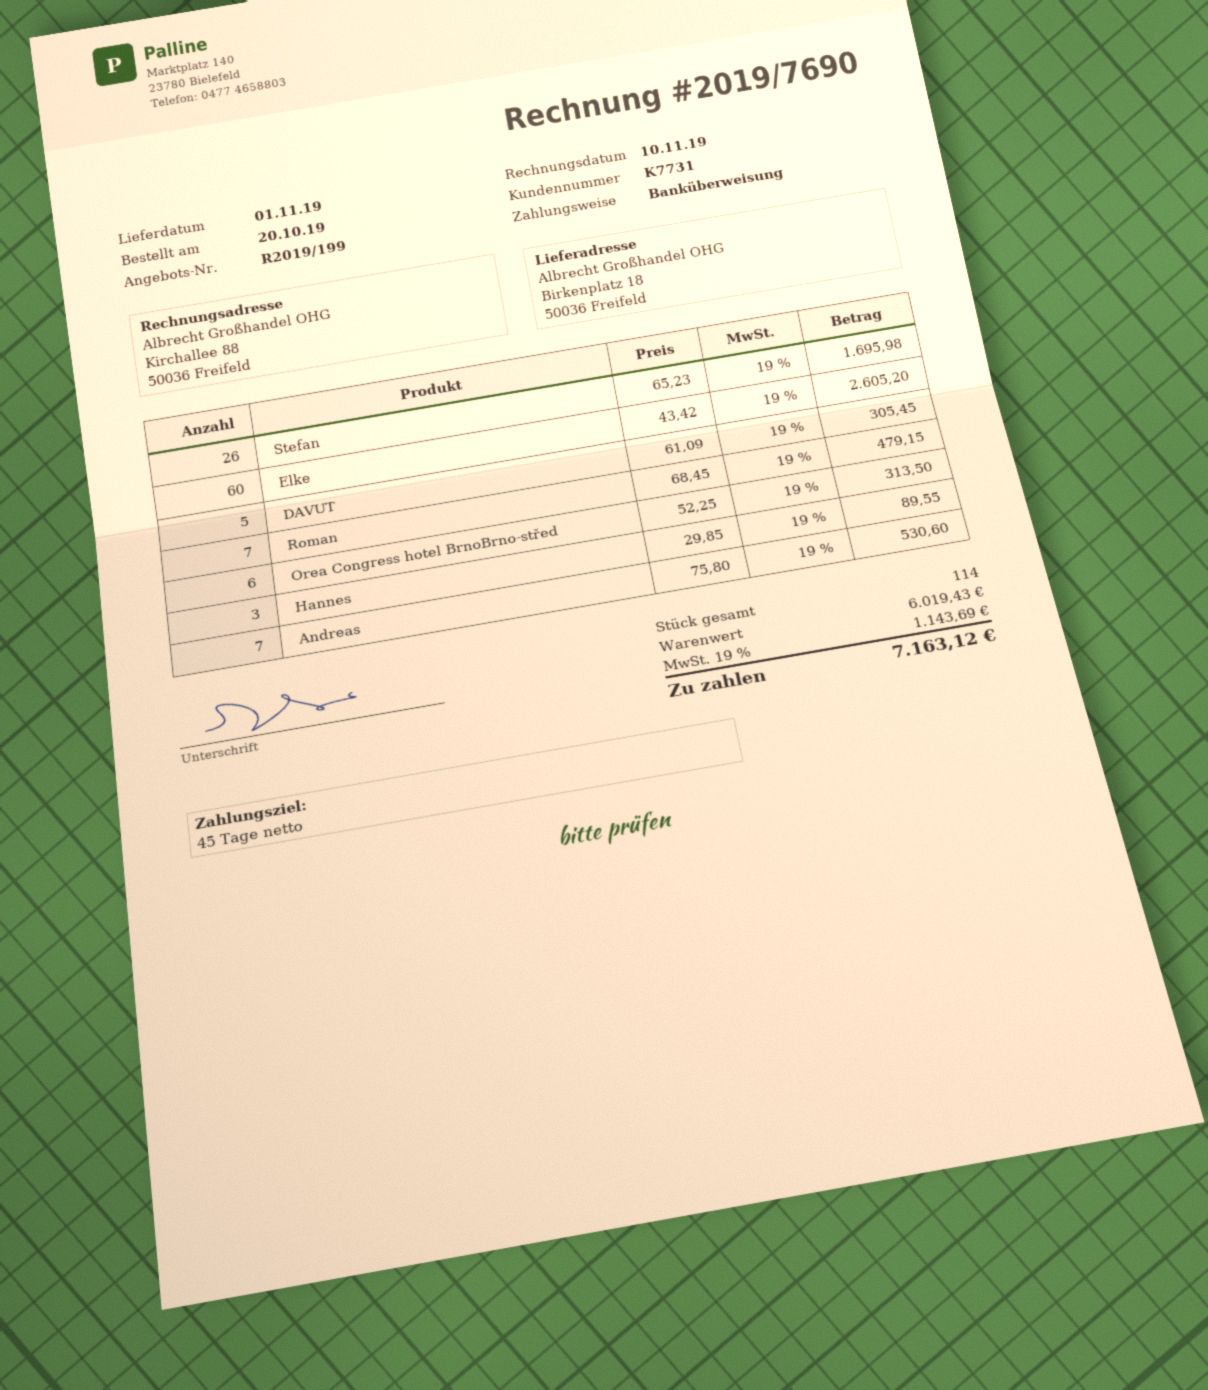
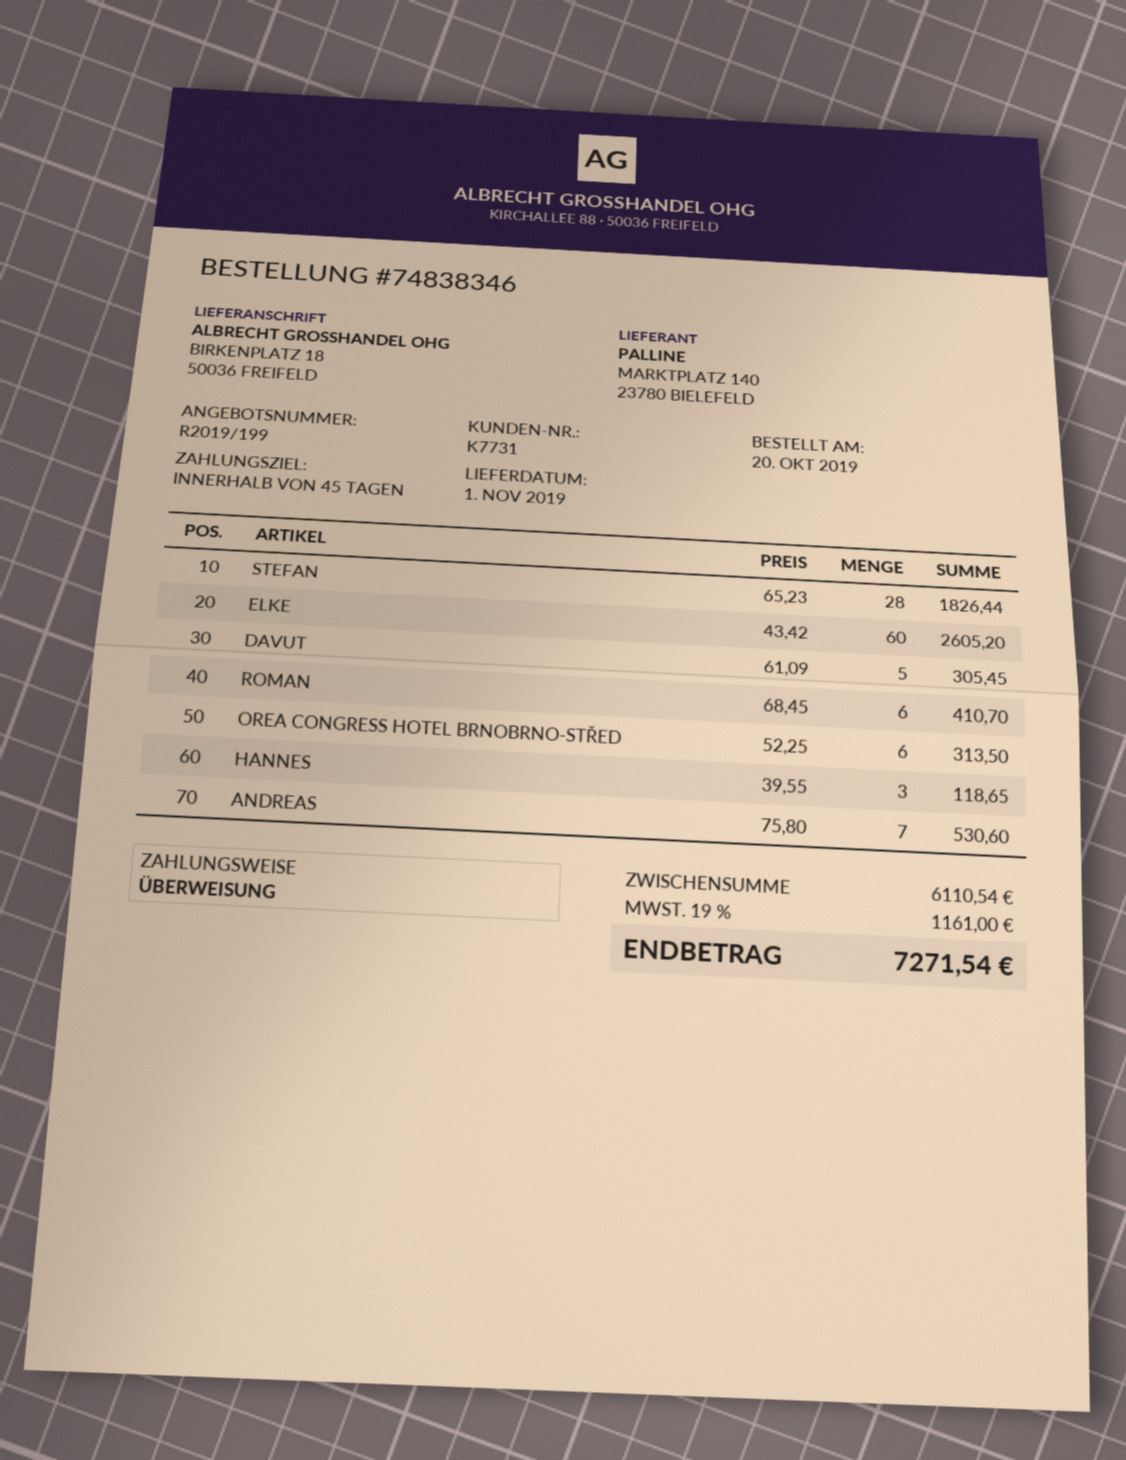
Stefan: 26 x 65.23 = 1695.98 -> 28 x 65.23 = 1826.44
Roman: 7 x 68.45 = 479.15 -> 6 x 68.45 = 410.70
Hannes: 3 x 29.85 = 89.55 -> 3 x 39.55 = 118.65
subtotal: 6019.43 -> 6110.54
tax: 19% = 1143.69 -> 19% = 1161.00
total: 7163.12 -> 7271.54

